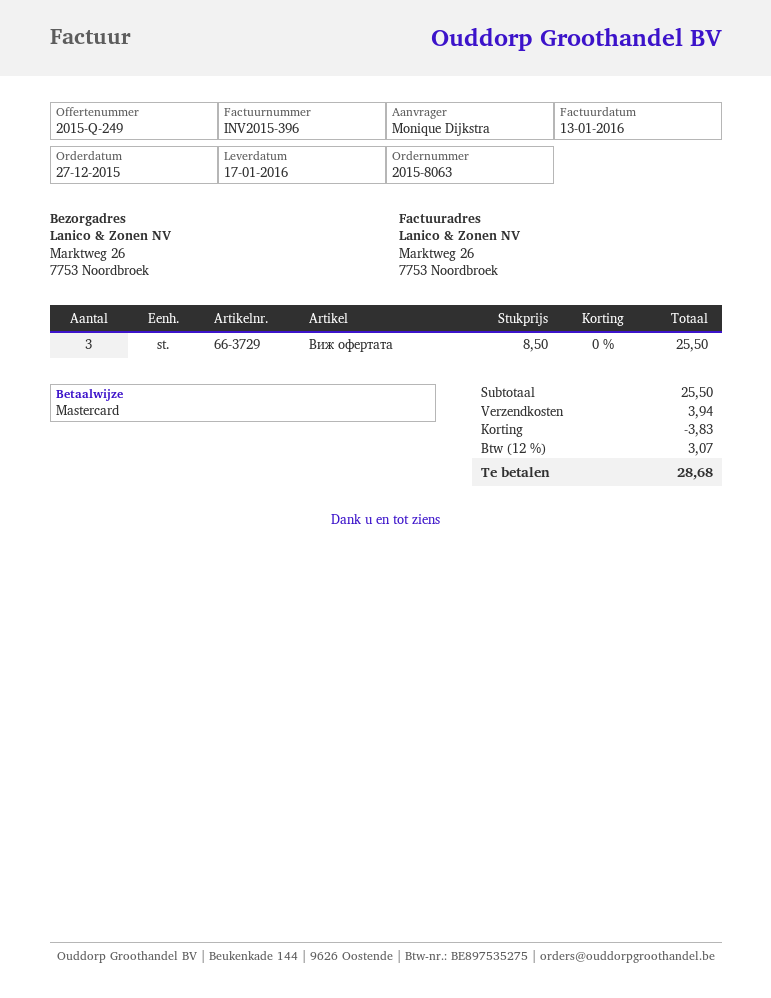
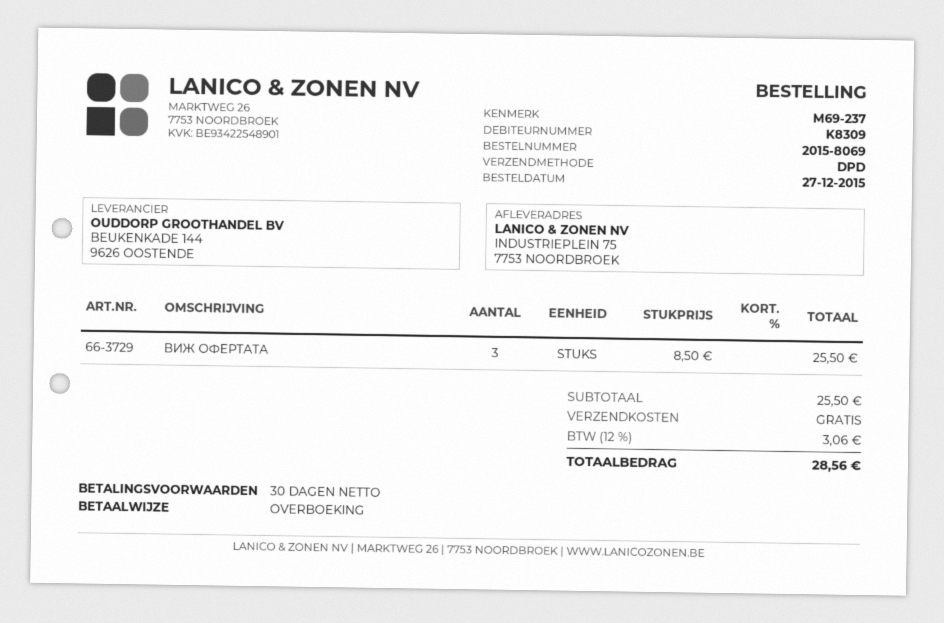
order number: 2015-8063 -> 2015-8069
payment method: Mastercard -> bank transfer
ship to: Marktweg 26, 7753 Noordbroek -> INDUSTRIEPLEIN 75, 7753 NOORDBROEK
discount: 3.83 -> none
shipping: 3.94 -> 0.00
tax: 12% = 3.07 -> 12% = 3.06
total: 28.68 -> 28.56

